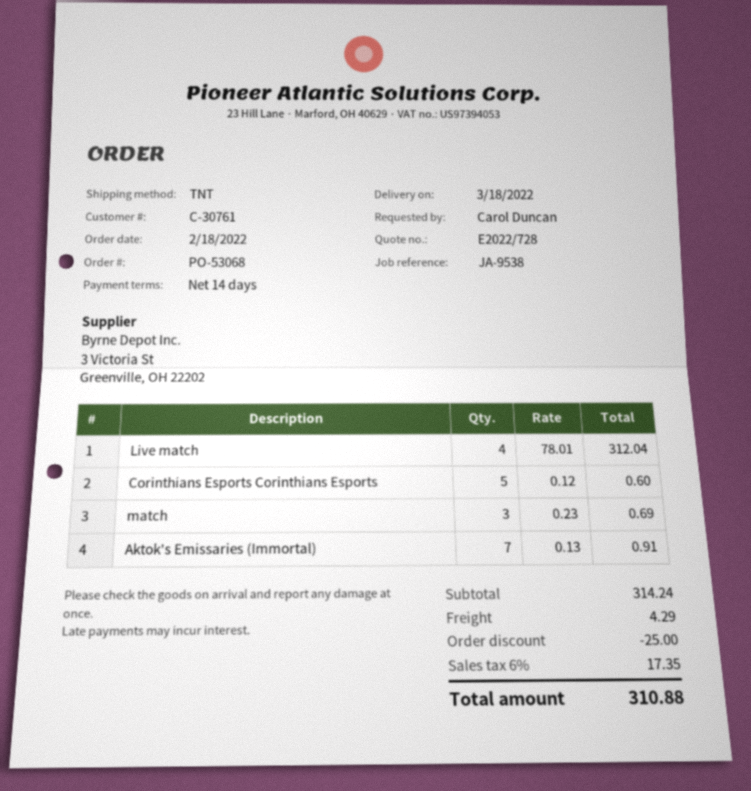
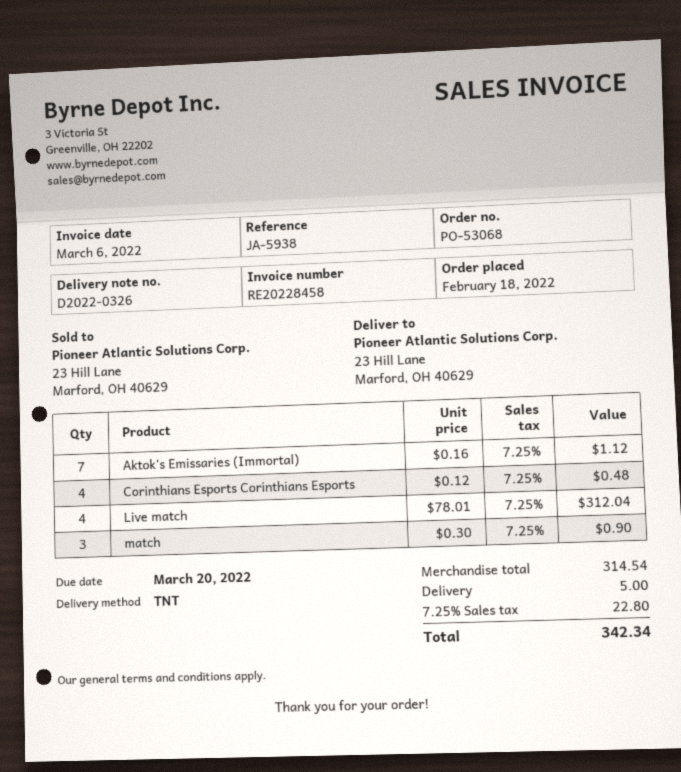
reference: JA-9538 -> JA-5938
Corinthians Esports Corinthians Esports: 5 x 0.12 = 0.60 -> 4 x 0.12 = 0.48
match: 3 x 0.23 = 0.69 -> 3 x 0.30 = 0.90
Aktok's Emissaries (Immortal): 7 x 0.13 = 0.91 -> 7 x 0.16 = 1.12
subtotal: 314.24 -> 314.54
discount: 25.00 -> none
shipping: 4.29 -> 5.00
tax: 6% = 17.35 -> 7.25% = 22.80
total: 310.88 -> 342.34

